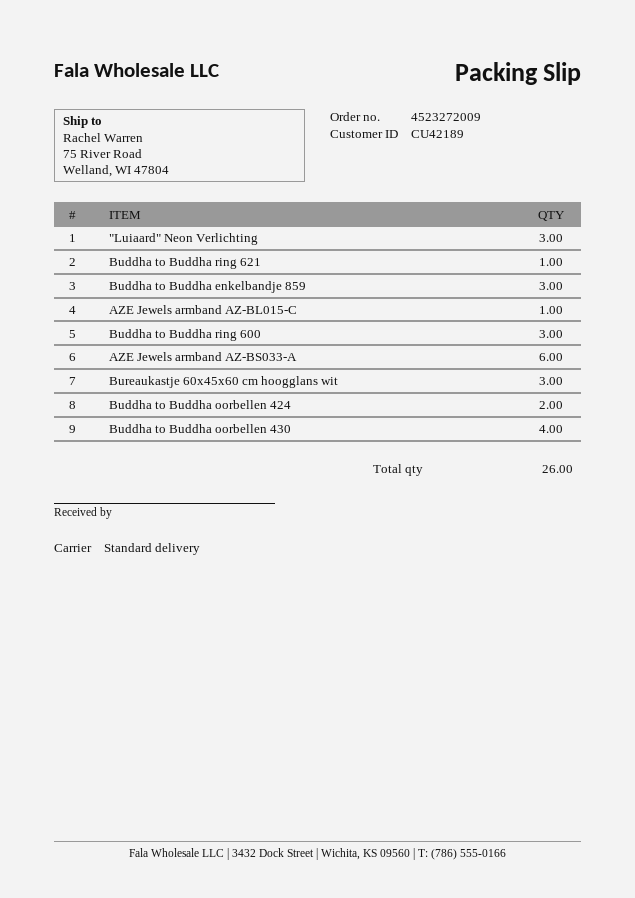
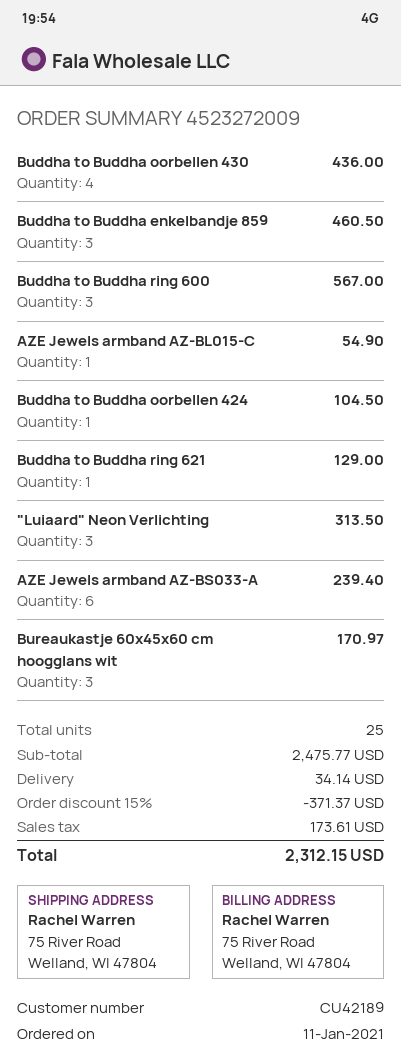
Buddha to Buddha oorbellen 424: 2 -> 1
total quantity: 26 -> 25

